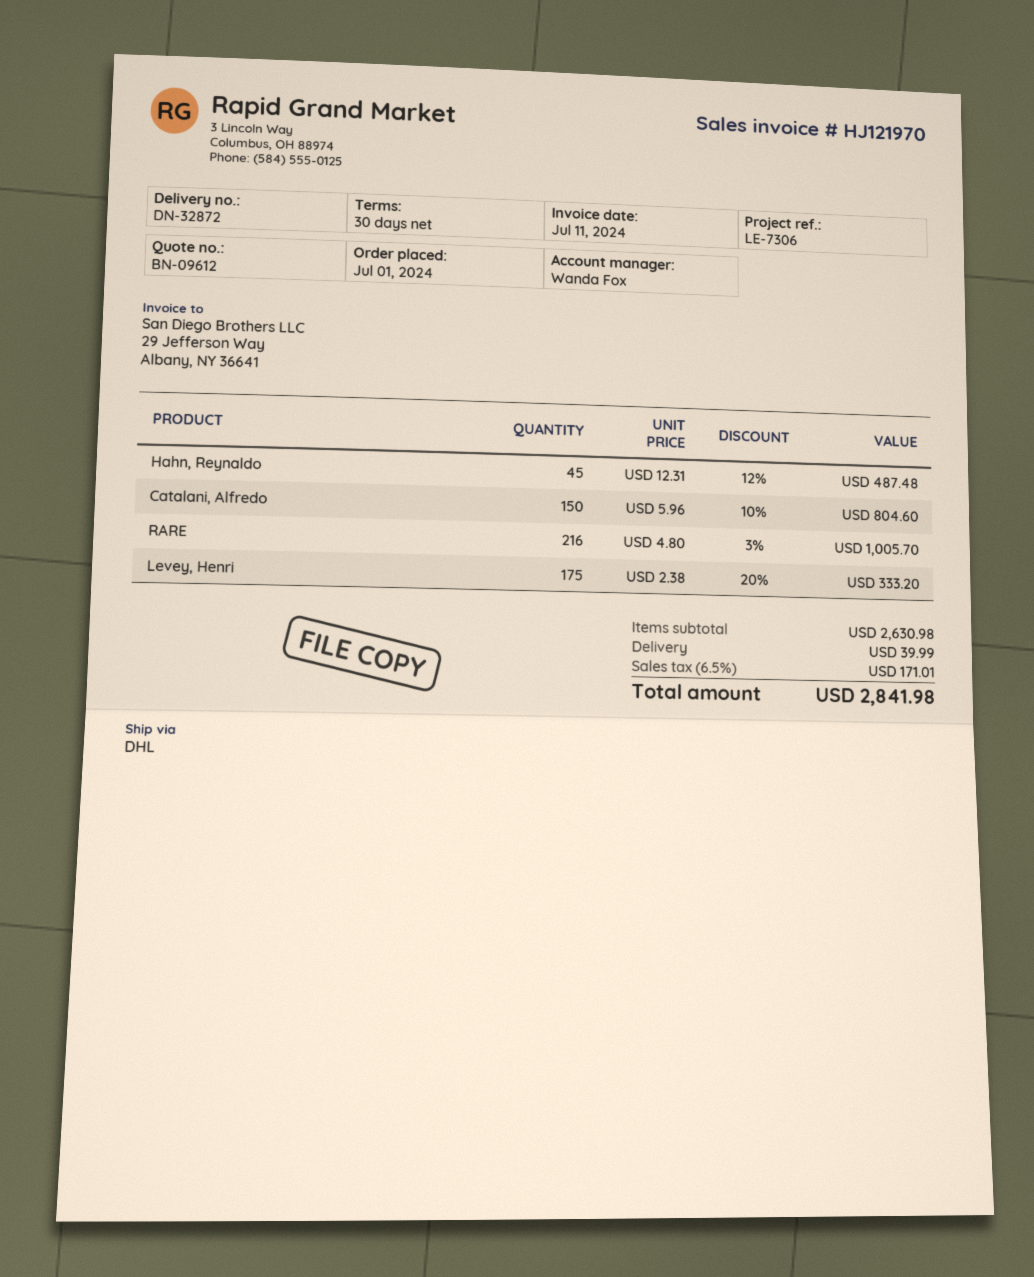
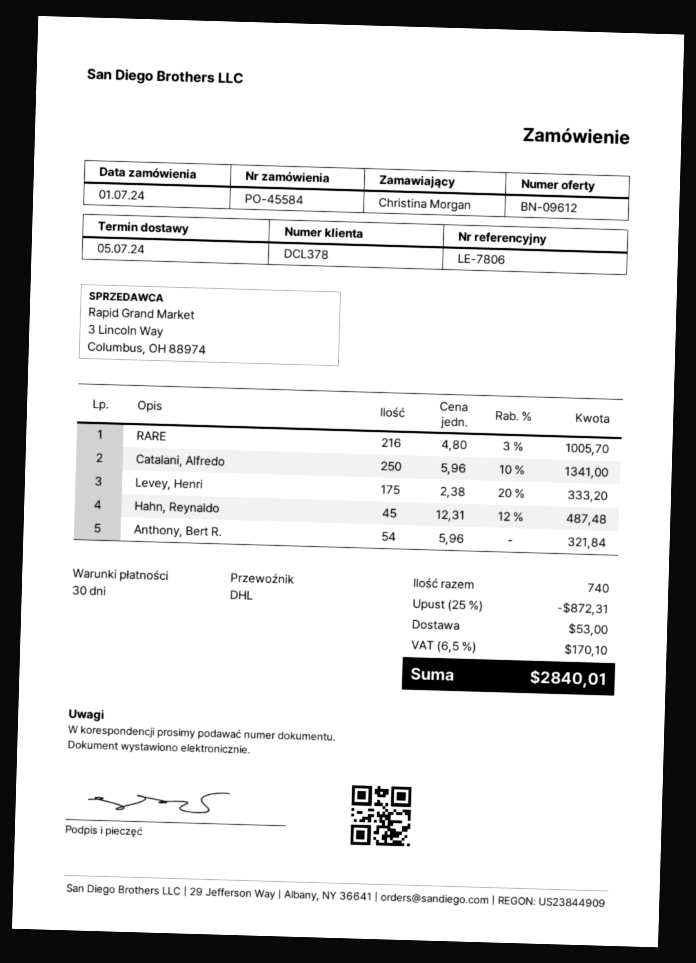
reference: LE-7306 -> LE-7806
Catalani, Alfredo: 150 x 5.96 - 10% = 804.60 -> 250 x 5.96 - 10% = 1341.00
Anthony, Bert R.: none -> 54 x 5.96 = 321.84
discount: none -> 25% = 872.31
shipping: 39.99 -> 53.00
tax: 6.5% = 171.01 -> 6.5% = 170.10
total: 2841.98 -> 2840.01

